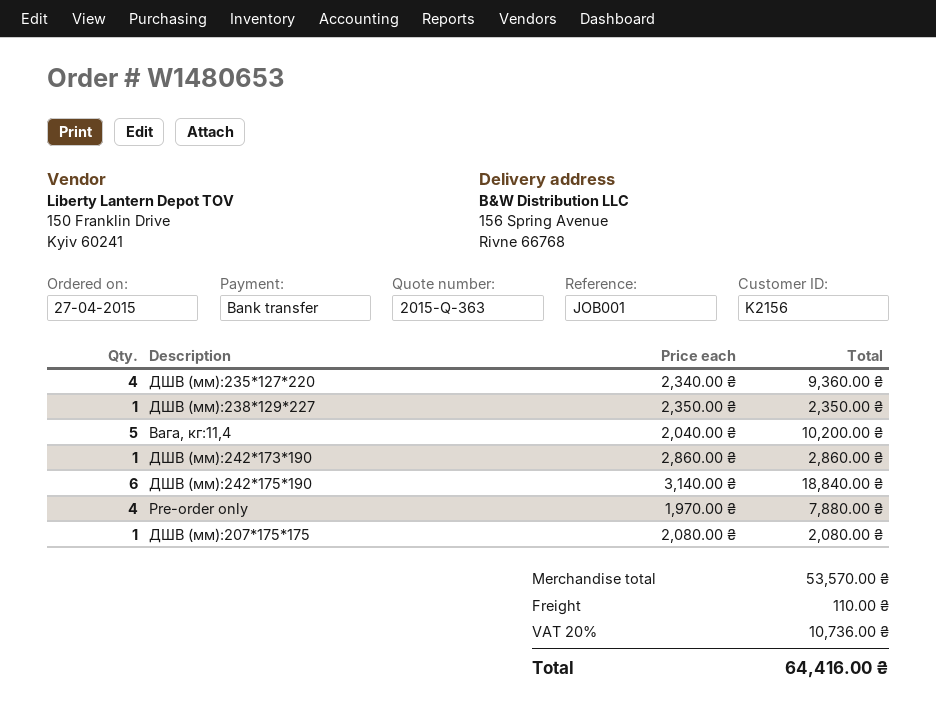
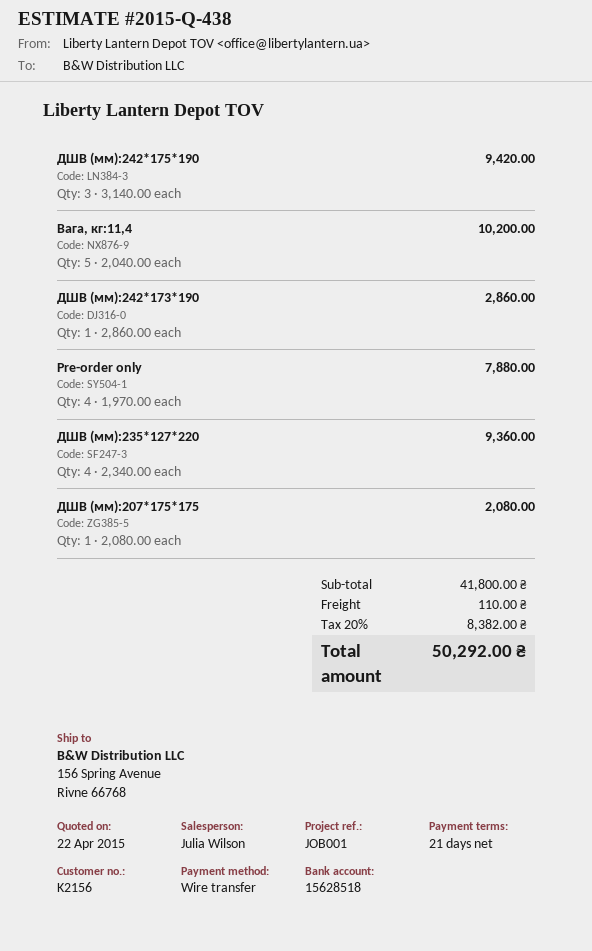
quote number: 2015-Q-363 -> 2015-Q-438
ДШВ (мм):238*129*227: 1 x 2350.00 = 2350.00 -> none
ДШВ (мм):242*175*190: 6 x 3140.00 = 18840.00 -> 3 x 3140.00 = 9420.00
subtotal: 53570.00 -> 41800.00
tax: 20% = 10736.00 -> 20% = 8382.00
total: 64416.00 -> 50292.00

